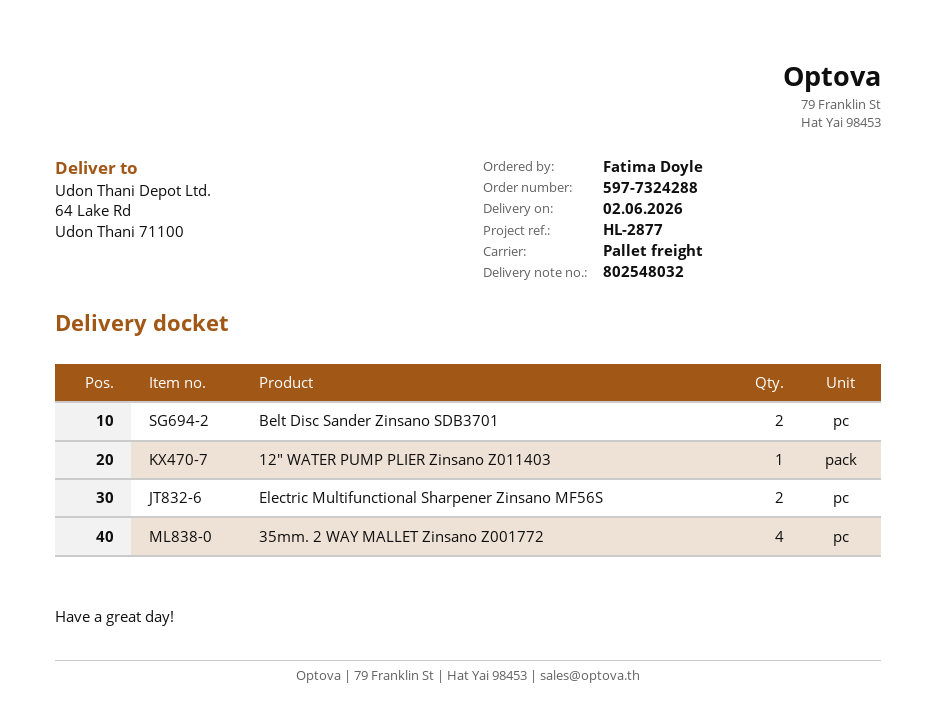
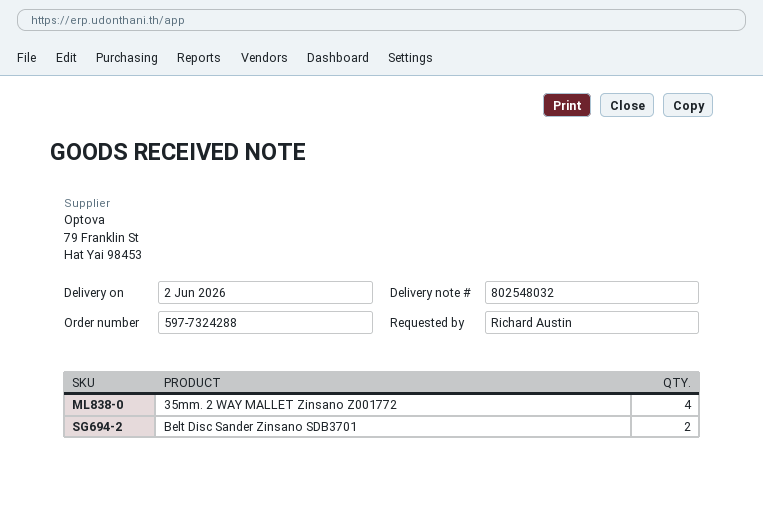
ordered by: Fatima Doyle -> Richard Austin
12" WATER PUMP PLIER Zinsano Z011403: 1 -> none
Electric Multifunctional Sharpener Zinsano MF56S: 2 -> none

